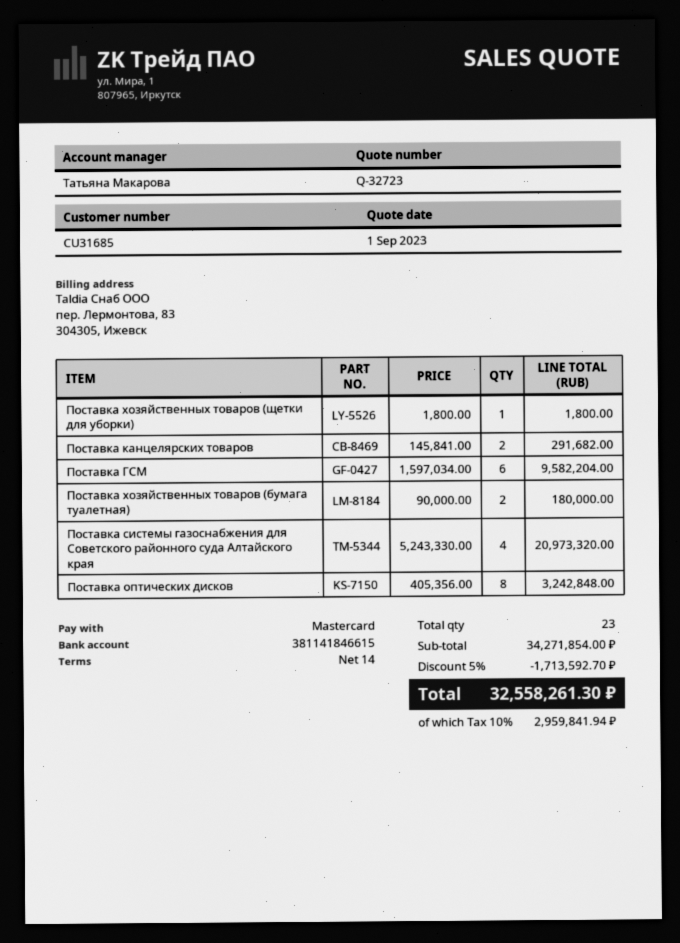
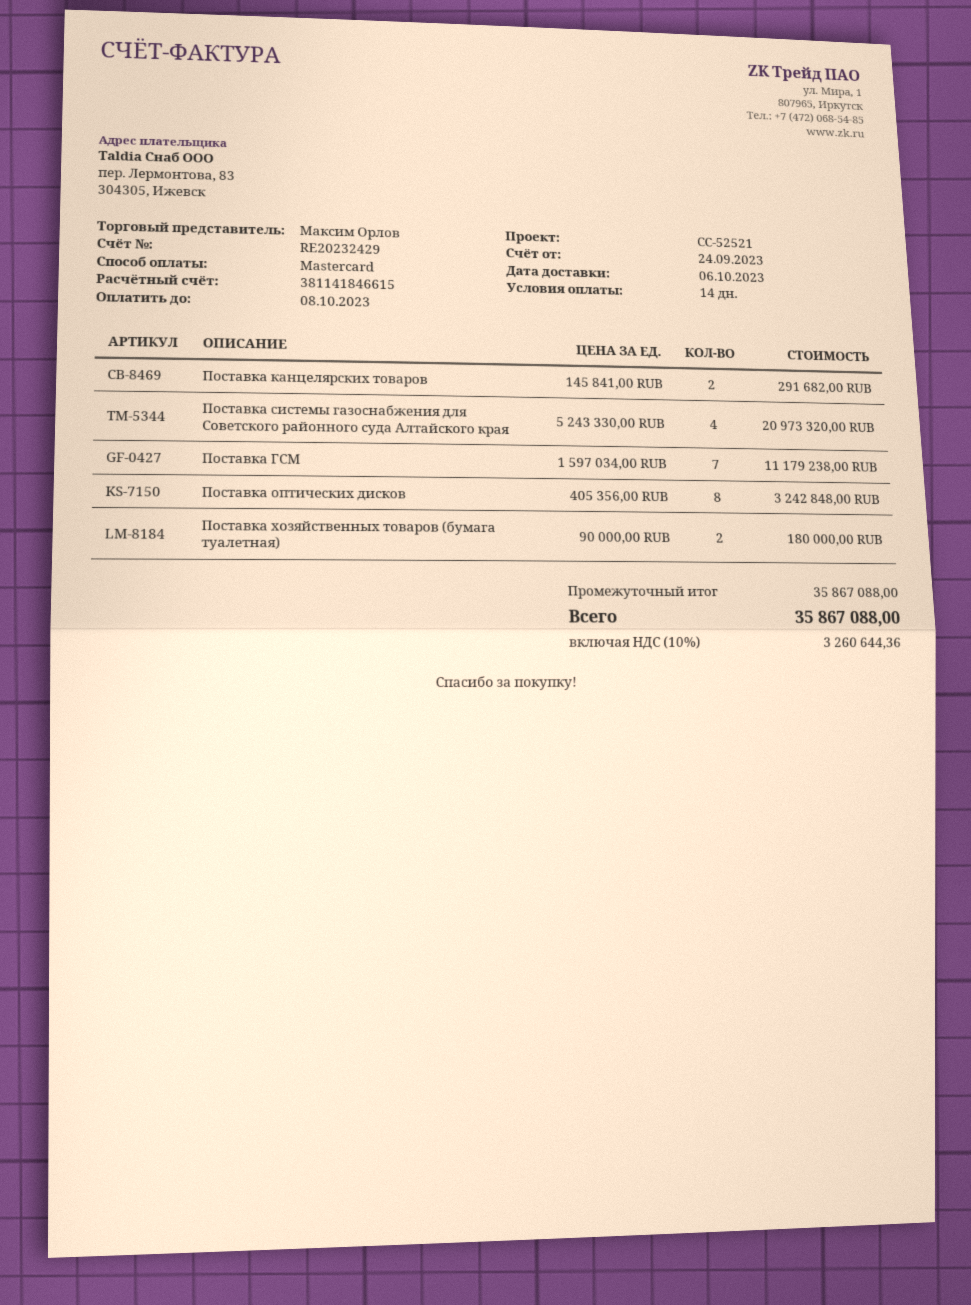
sales rep: Татьяна Макарова -> Максим Орлов
Поставка хозяйственных товаров (щетки для уборки): 1 x 1800.00 = 1800.00 -> none
Поставка ГСМ: 6 x 1597034.00 = 9582204.00 -> 7 x 1597034.00 = 11179238.00
subtotal: 34271854.00 -> 35867088.00
discount: 5% = 1713592.70 -> none
tax: 10% = 2959841.94 -> 10% = 3260644.36
total: 32558261.30 -> 35867088.00

